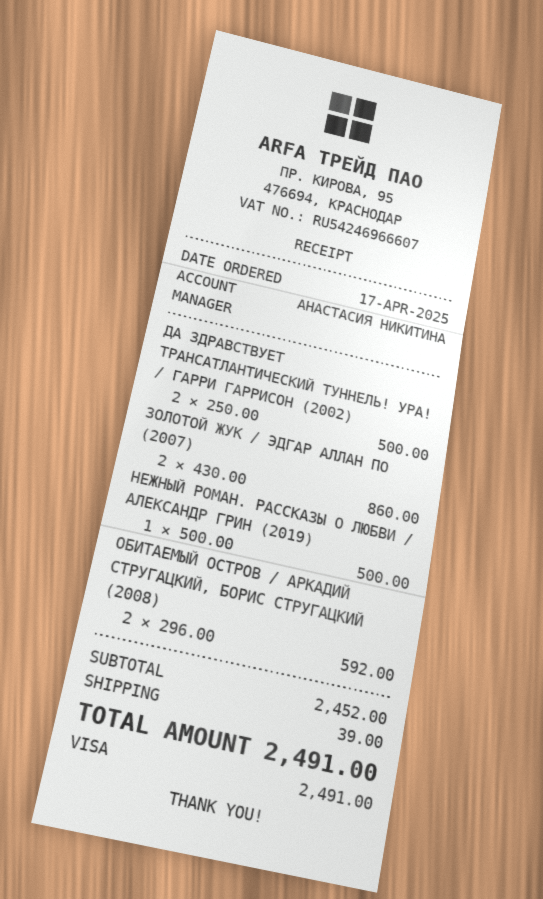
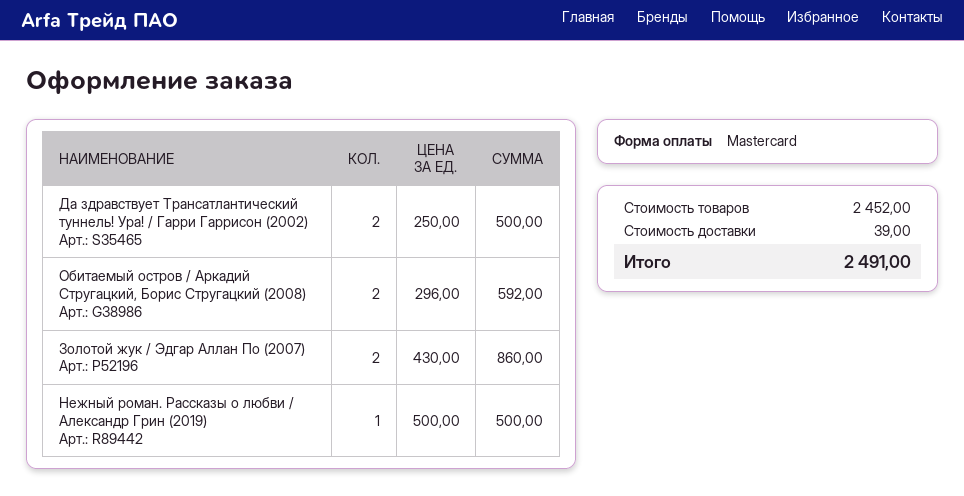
payment method: Visa -> Mastercard

